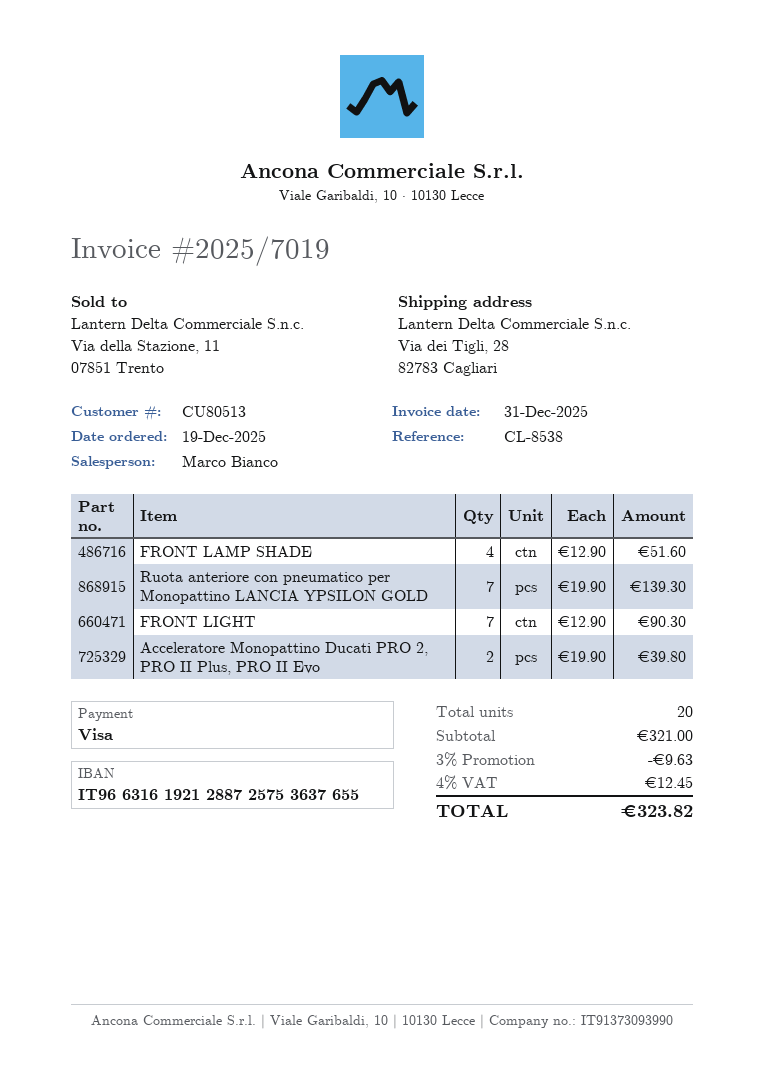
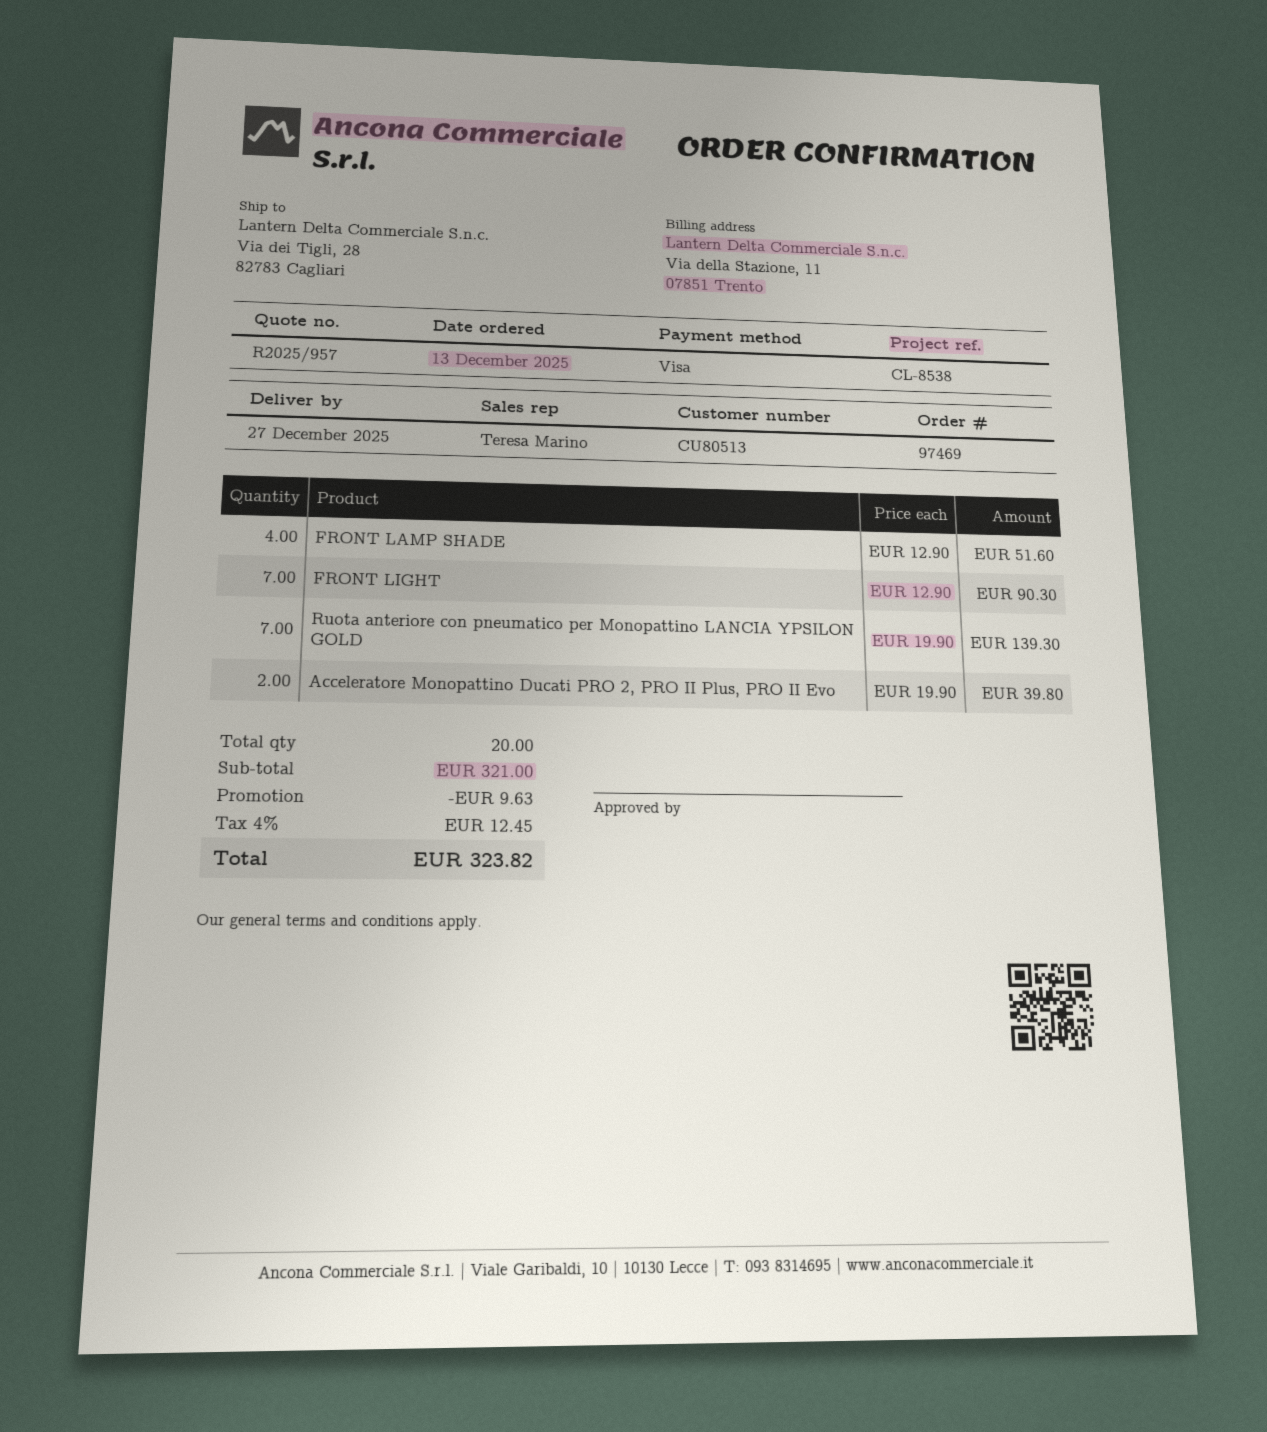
order date: 2025-12-19 -> 2025-12-13
sales rep: Marco Bianco -> Teresa Marino

